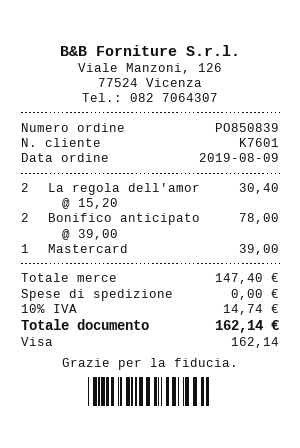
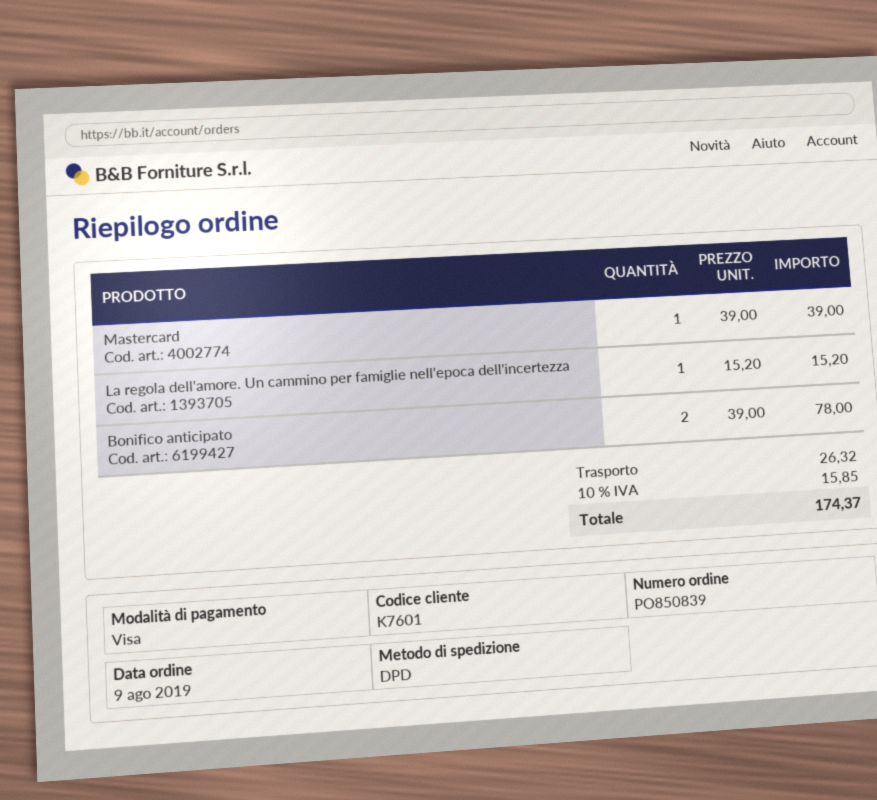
La regola dell'amor: 2 x 15.20 = 30.40 -> 1 x 15.20 = 15.20
shipping: 0.00 -> 26.32
tax: 10% = 14.74 -> 10% = 15.85
total: 162.14 -> 174.37

